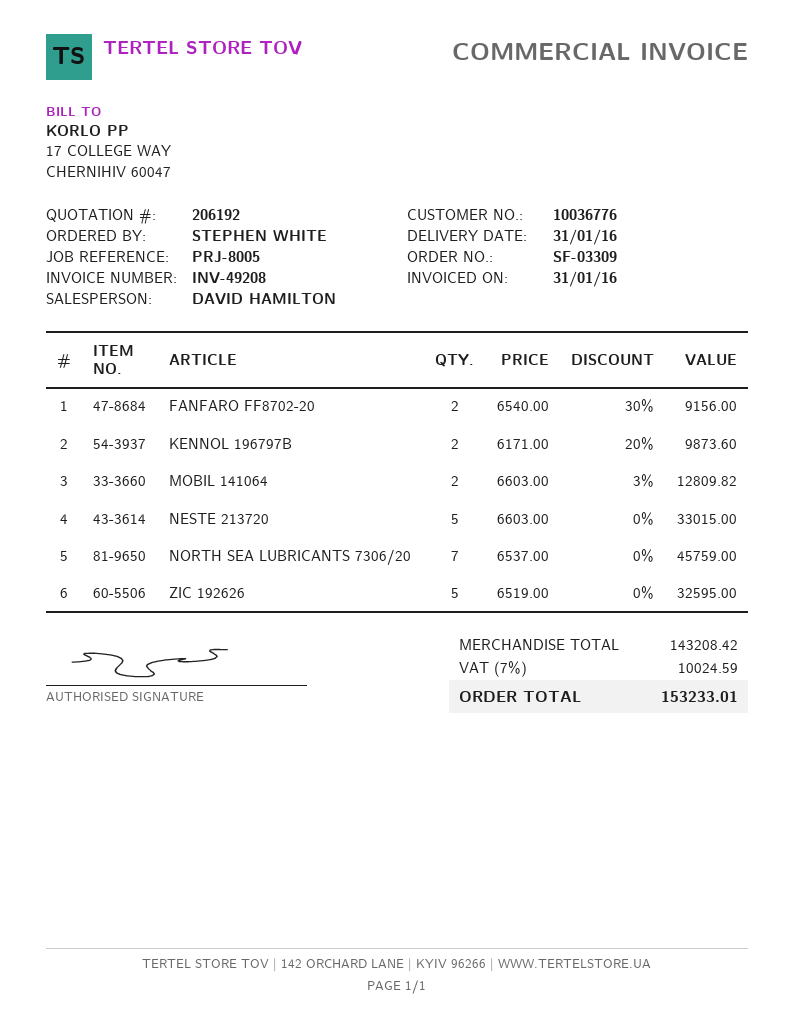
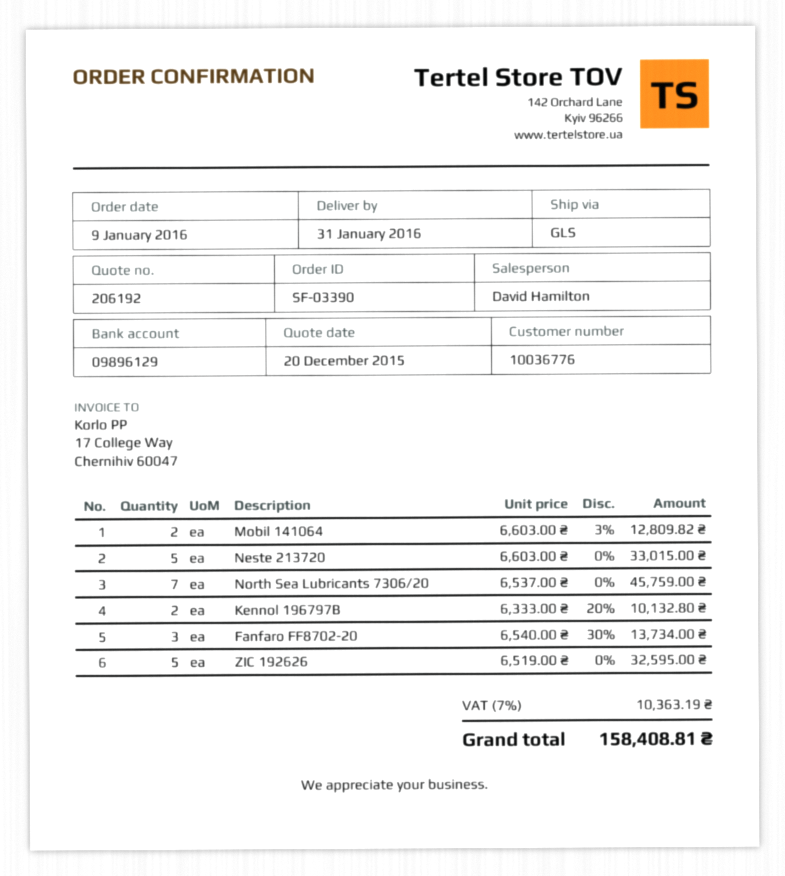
order number: SF-03309 -> SF-03390
FANFARO FF8702-20: 2 x 6540.00 - 30% = 9156.00 -> 3 x 6540.00 - 30% = 13734.00
KENNOL 196797B: 2 x 6171.00 - 20% = 9873.60 -> 2 x 6333.00 - 20% = 10132.80
tax: 7% = 10024.59 -> 7% = 10363.19
total: 153233.01 -> 158408.81

